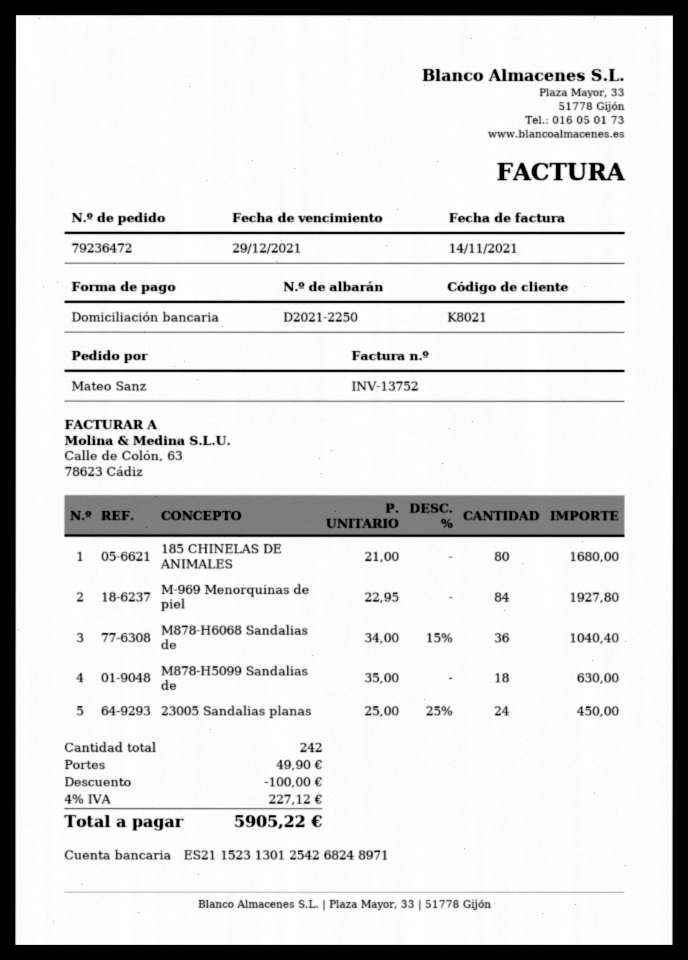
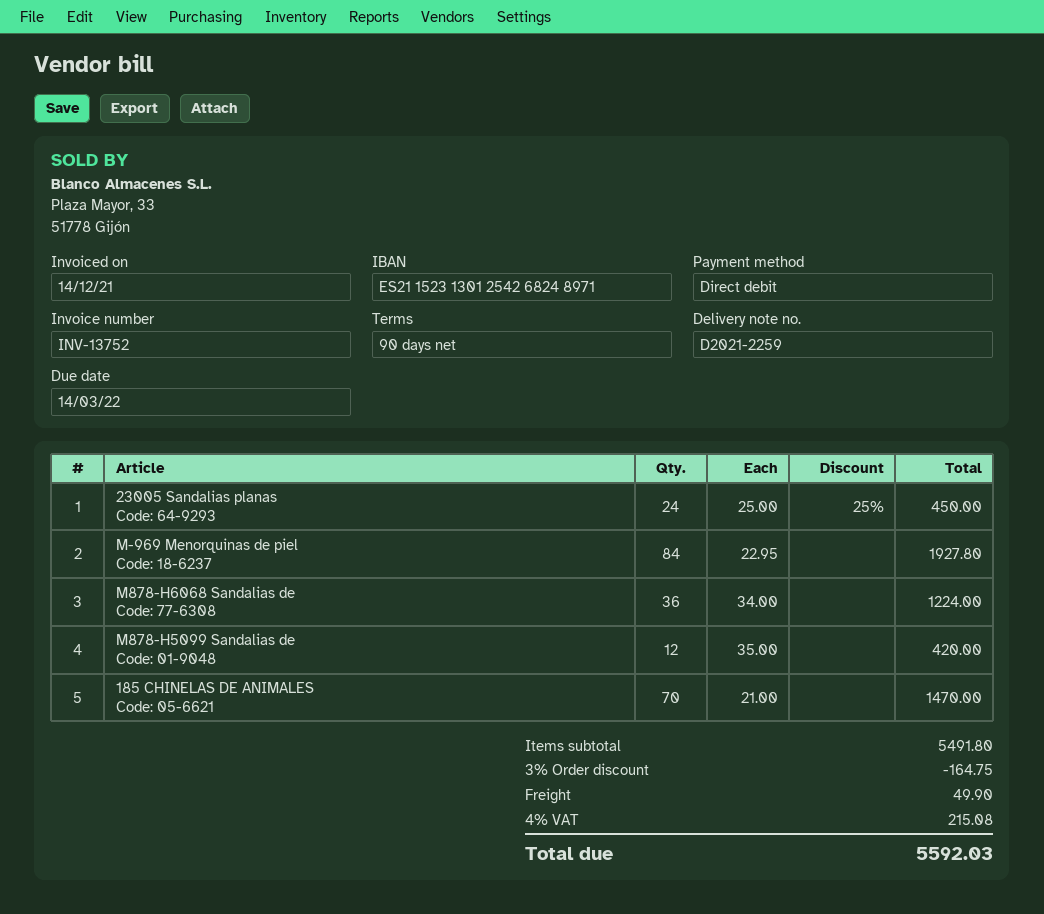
delivery note number: D2021-2250 -> D2021-2259
invoice date: 2021-11-14 -> 2021-12-14
due date: 2021-12-29 -> 2022-03-14
185 CHINELAS DE ANIMALES: 80 x 21.00 = 1680.00 -> 70 x 21.00 = 1470.00
M878-H6068 Sandalias de: 36 x 34.00 - 15% = 1040.40 -> 36 x 34.00 = 1224.00
M878-H5099 Sandalias de: 18 x 35.00 = 630.00 -> 12 x 35.00 = 420.00
discount: 100.00 -> 164.75
tax: 4% = 227.12 -> 4% = 215.08
total: 5905.22 -> 5592.03

